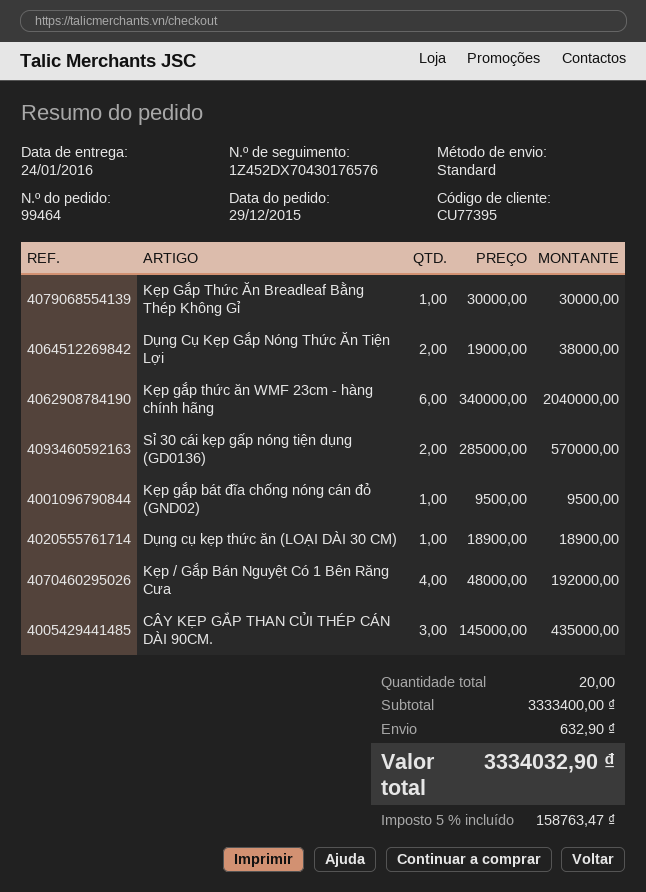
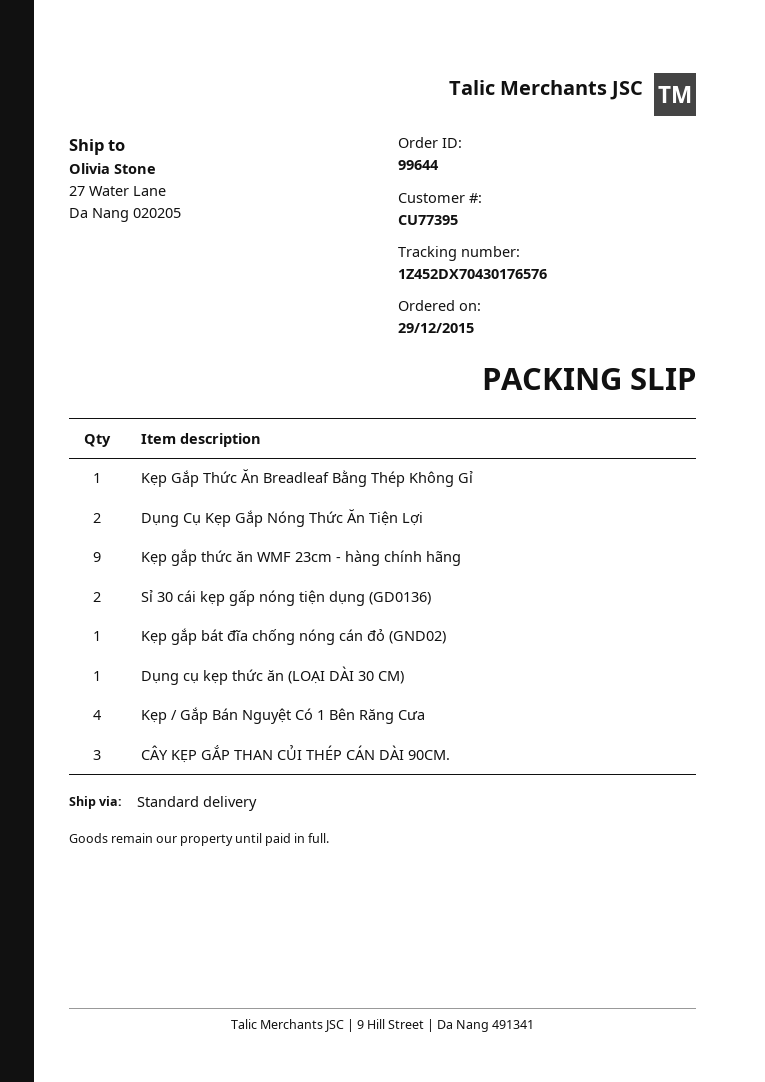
order number: 99464 -> 99644
Kẹp gắp thức ăn WMF 23cm - hàng chính hãng: 6 -> 9

